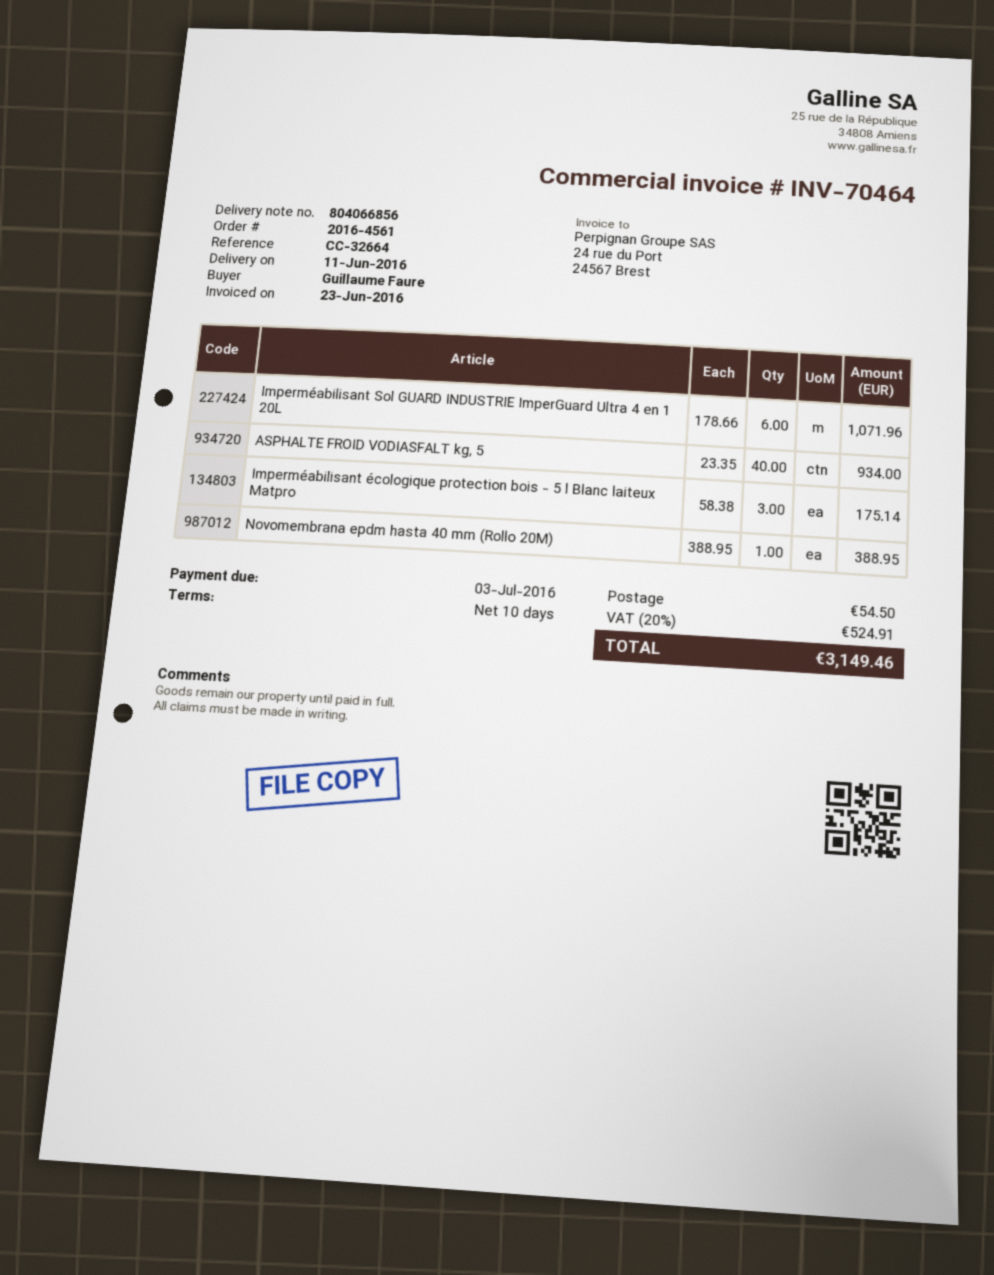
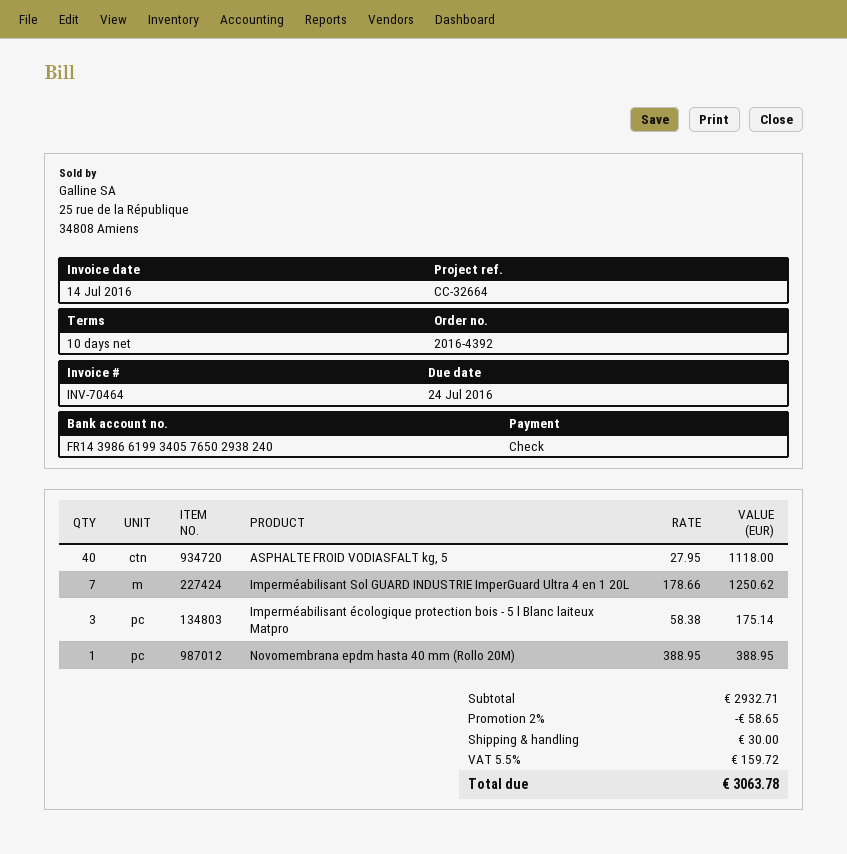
order number: 2016-4561 -> 2016-4392
invoice date: 2016-06-23 -> 2016-07-14
due date: 2016-07-03 -> 2016-07-24
Imperméabilisant Sol GUARD INDUSTRIE ImperGuard Ultra 4 en 1 20L: 6 x 178.66 = 1071.96 -> 7 x 178.66 = 1250.62
ASPHALTE FROID VODIASFALT kg, 5: 40 x 23.35 = 934.00 -> 40 x 27.95 = 1118.00
discount: none -> 2% = 58.65
shipping: 54.50 -> 30.00
tax: 20% = 524.91 -> 5.5% = 159.72
total: 3149.46 -> 3063.78

